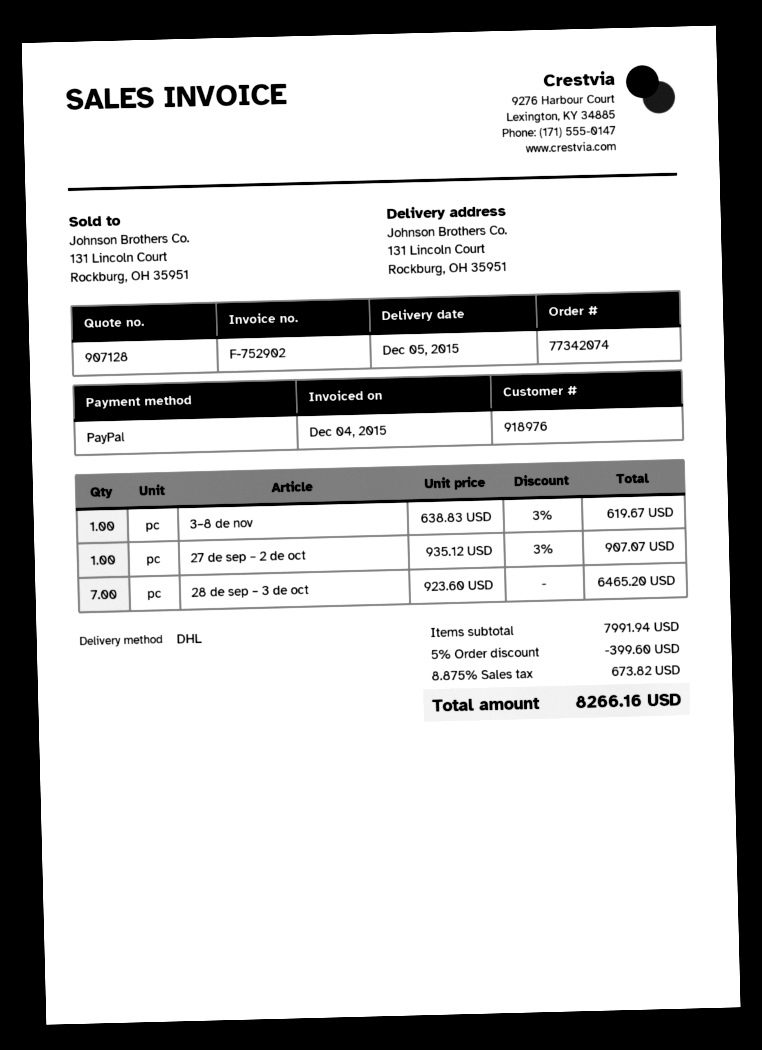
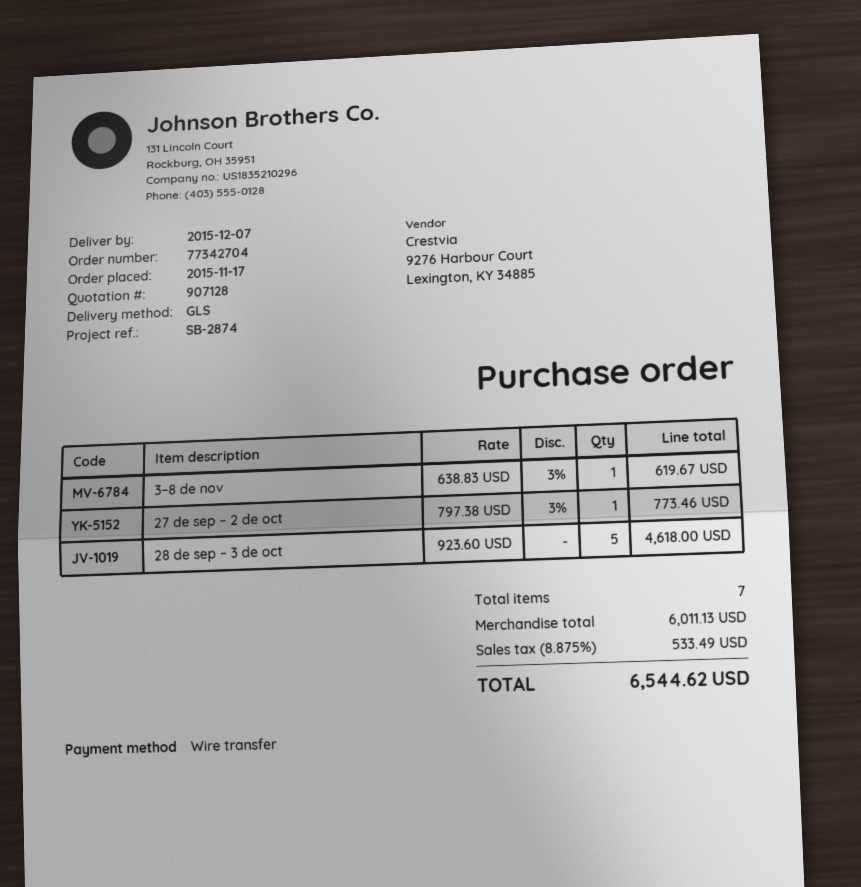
order number: 77342074 -> 77342704
delivery date: 2015-12-05 -> 2015-12-07
payment method: PayPal -> bank transfer
shipping method: DHL -> GLS
27 de sep – 2 de oct: 1 x 935.12 - 3% = 907.07 -> 1 x 797.38 - 3% = 773.46
28 de sep – 3 de oct: 7 x 923.60 = 6465.20 -> 5 x 923.60 = 4618.00
subtotal: 7991.94 -> 6011.13
discount: 5% = 399.60 -> none
tax: 8.875% = 673.82 -> 8.875% = 533.49
total: 8266.16 -> 6544.62

